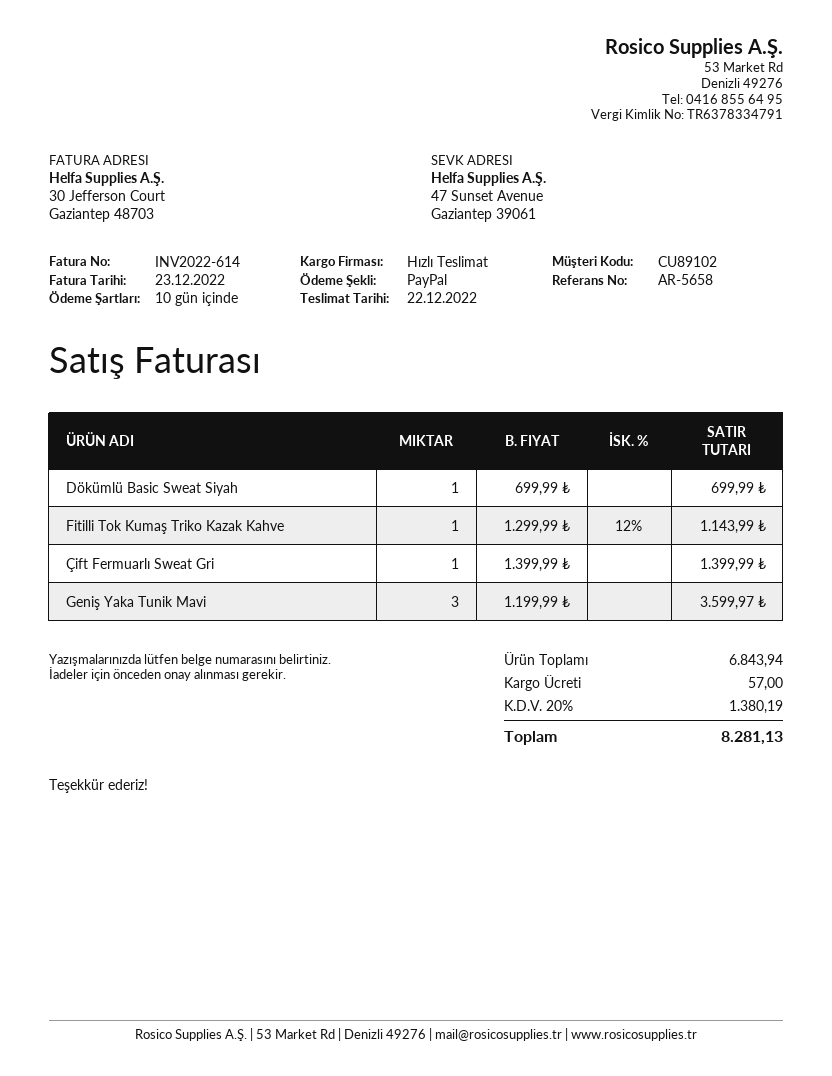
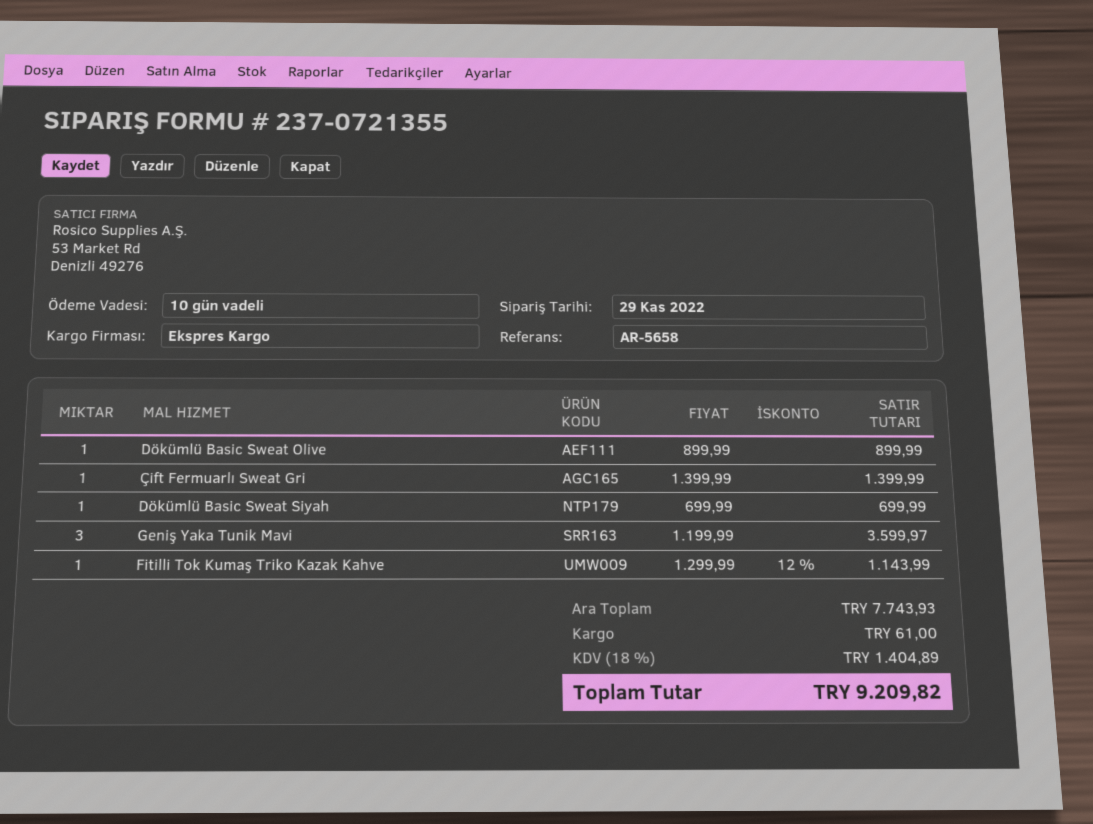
Dökümlü Basic Sweat Olive: none -> 1 x 899.99 = 899.99
subtotal: 6843.94 -> 7743.93
shipping: 57.00 -> 61.00
tax: 20% = 1380.19 -> 18% = 1404.89
total: 8281.13 -> 9209.82

